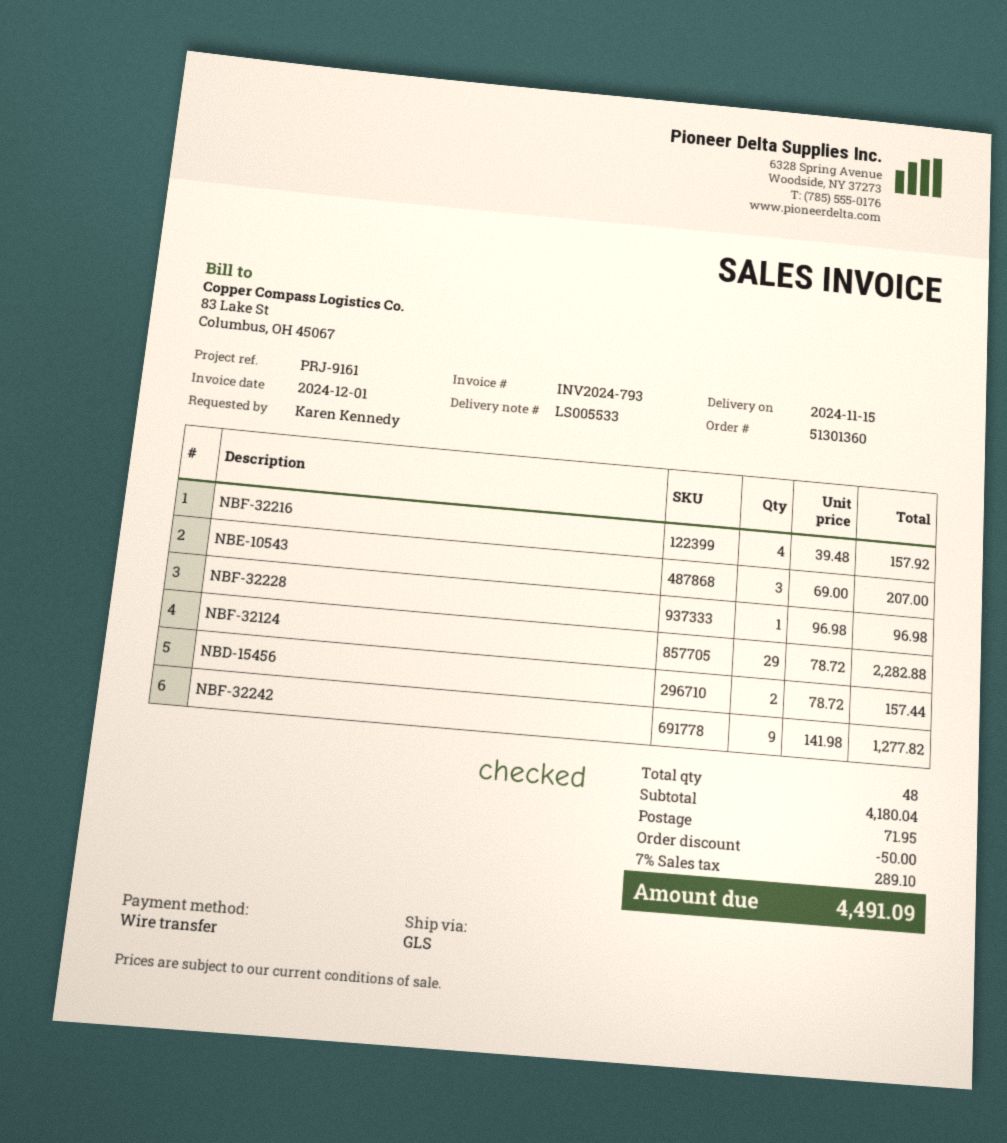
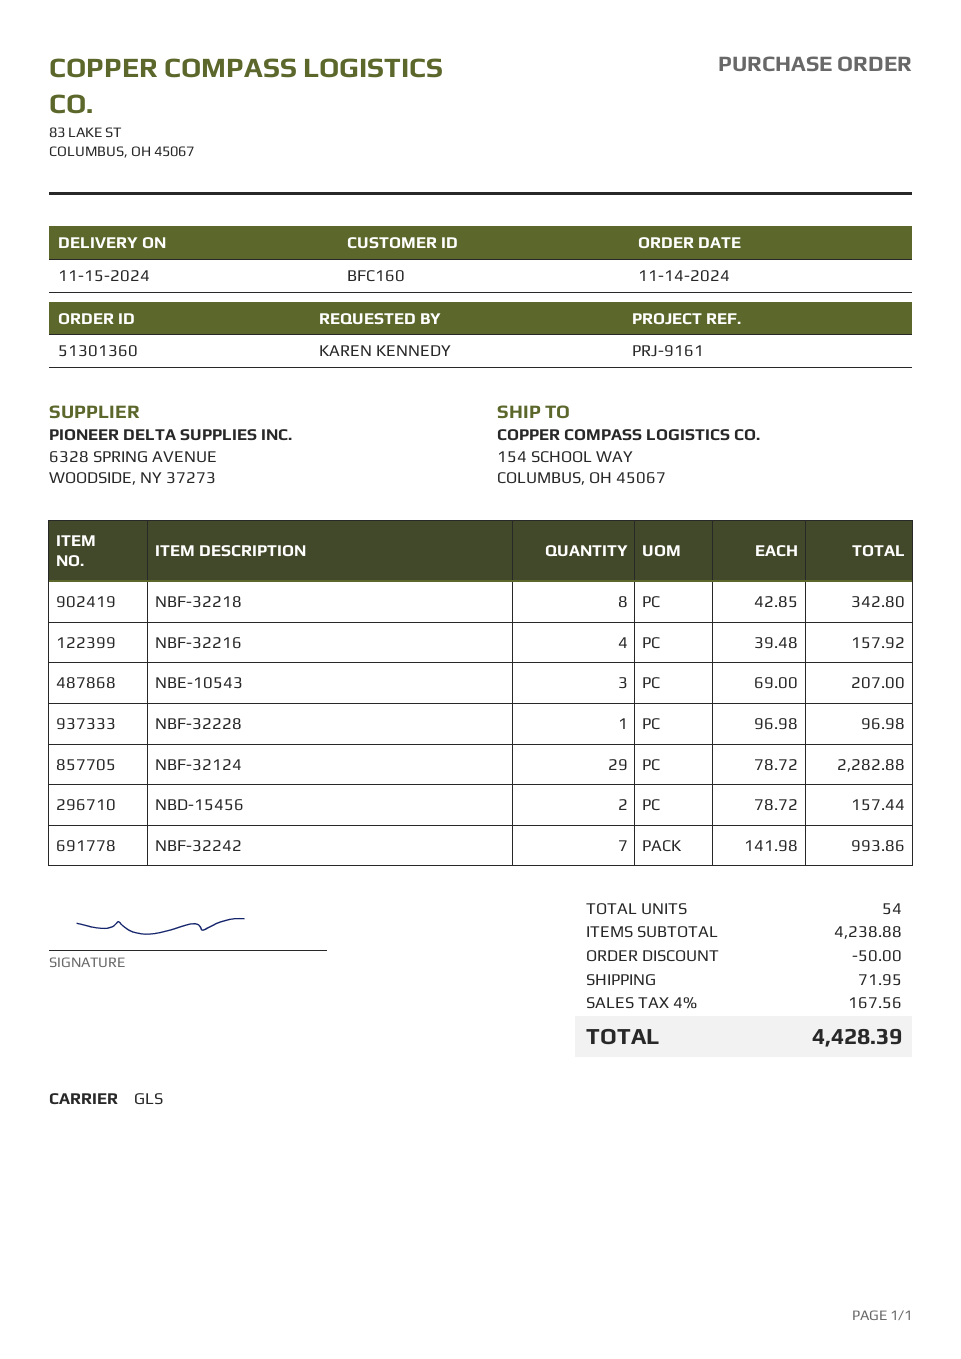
NBF-32242: 9 x 141.98 = 1277.82 -> 7 x 141.98 = 993.86
NBF-32218: none -> 8 x 42.85 = 342.80
total quantity: 48 -> 54
subtotal: 4180.04 -> 4238.88
tax: 7% = 289.10 -> 4% = 167.56
total: 4491.09 -> 4428.39

